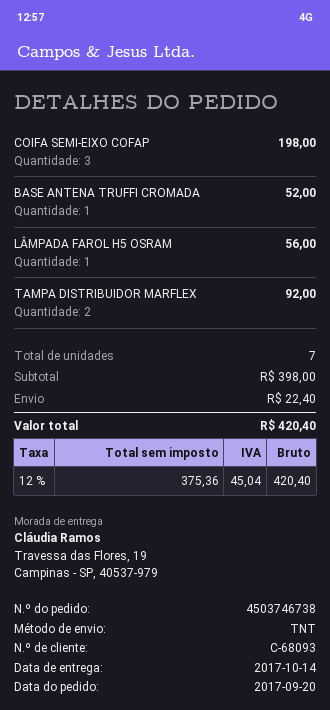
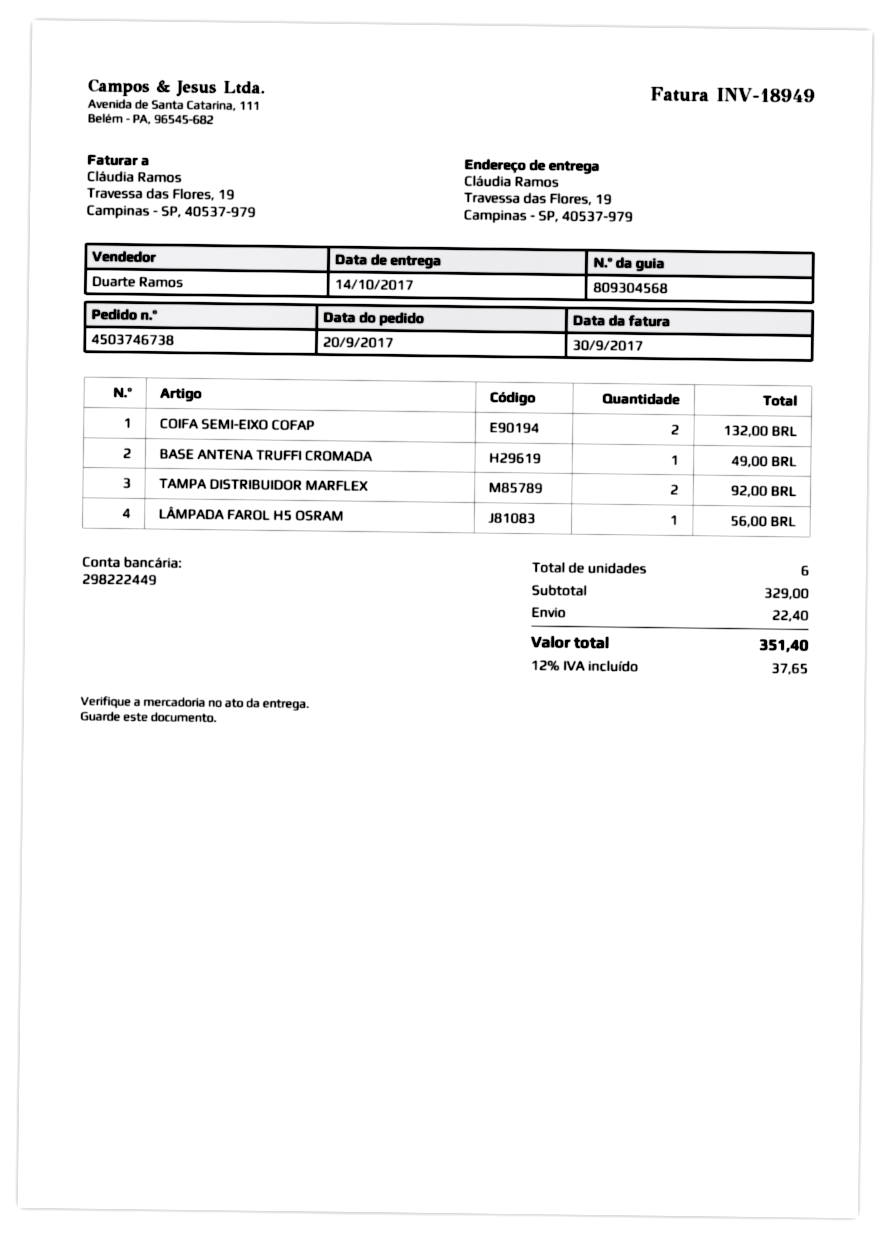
COIFA SEMI-EIXO COFAP: 3 for 198.00 -> 2 for 132.00
BASE ANTENA TRUFFI CROMADA: 1 for 52.00 -> 1 for 49.00
total quantity: 7 -> 6
subtotal: 398.00 -> 329.00
tax: 12% = 45.04 -> 12% = 37.65
total: 420.40 -> 351.40

